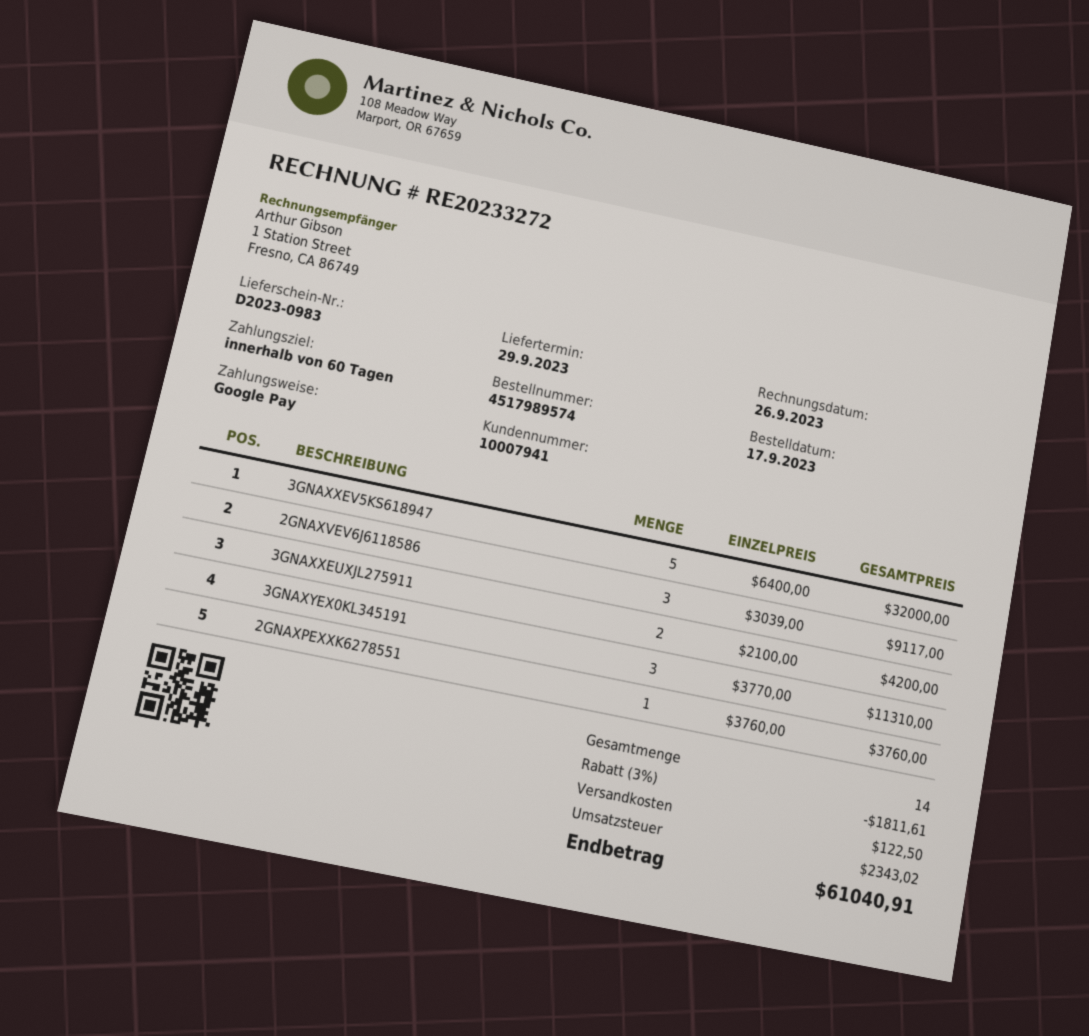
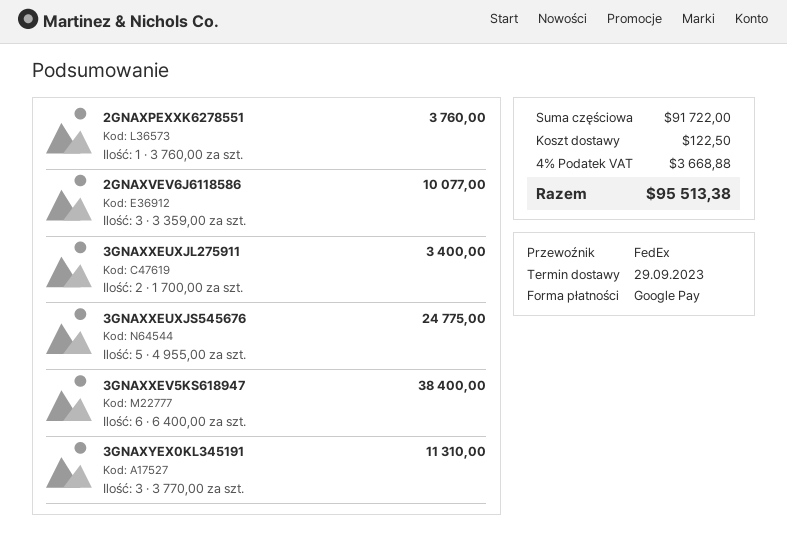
3GNAXXEV5KS618947: 5 x 6400.00 = 32000.00 -> 6 x 6400.00 = 38400.00
2GNAXVEV6J6118586: 3 x 3039.00 = 9117.00 -> 3 x 3359.00 = 10077.00
3GNAXXEUXJL275911: 2 x 2100.00 = 4200.00 -> 2 x 1700.00 = 3400.00
3GNAXXEUXJS545676: none -> 5 x 4955.00 = 24775.00
discount: 3% = 1811.61 -> none
tax: 2343.02 -> 3668.88
total: 61040.91 -> 95513.38

